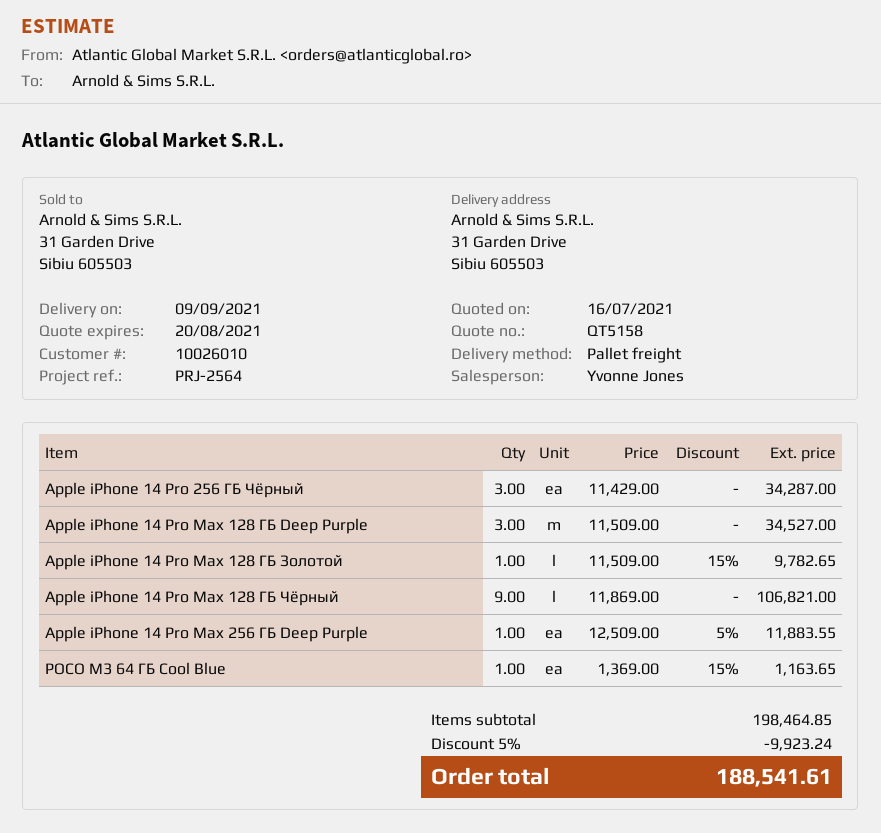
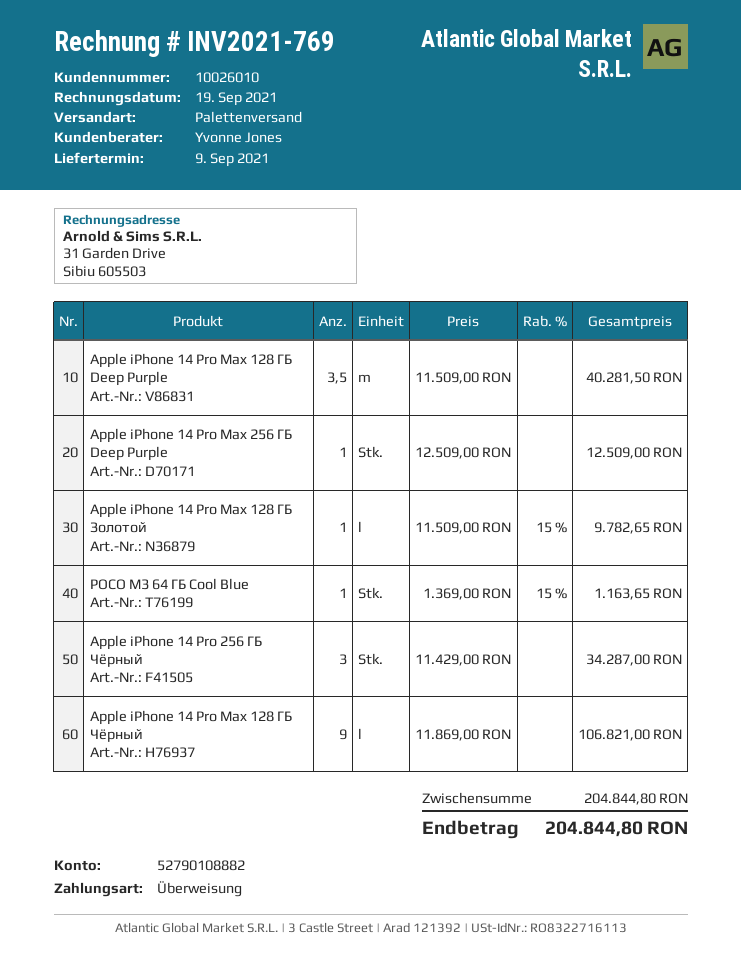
Apple iPhone 14 Pro Max 128 ГБ Deep Purple: 3 x 11509.00 = 34527.00 -> 3.5 x 11509.00 = 40281.50
Apple iPhone 14 Pro Max 256 ГБ Deep Purple: 1 x 12509.00 - 5% = 11883.55 -> 1 x 12509.00 = 12509.00
subtotal: 198464.85 -> 204844.80
discount: 5% = 9923.24 -> none
total: 188541.61 -> 204844.80

